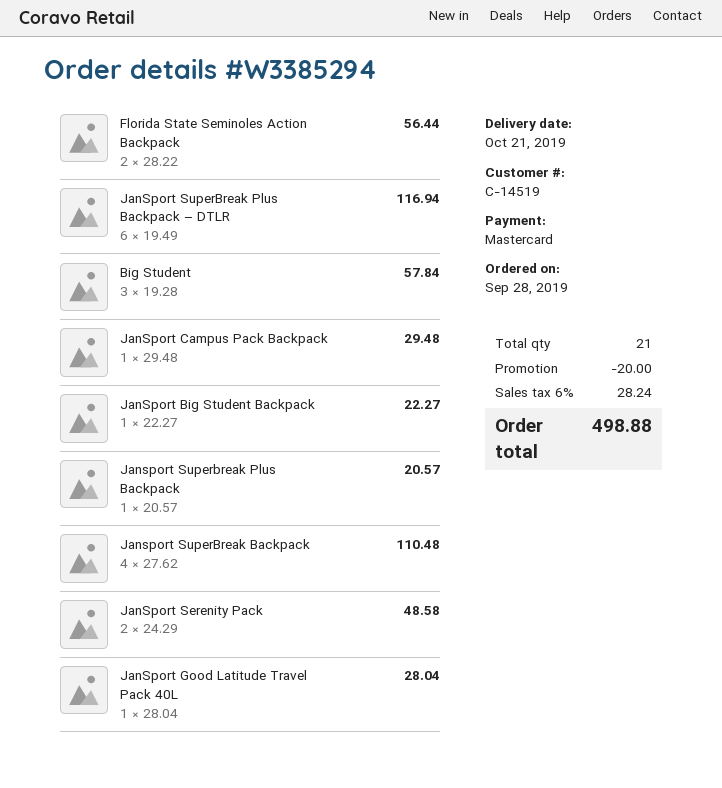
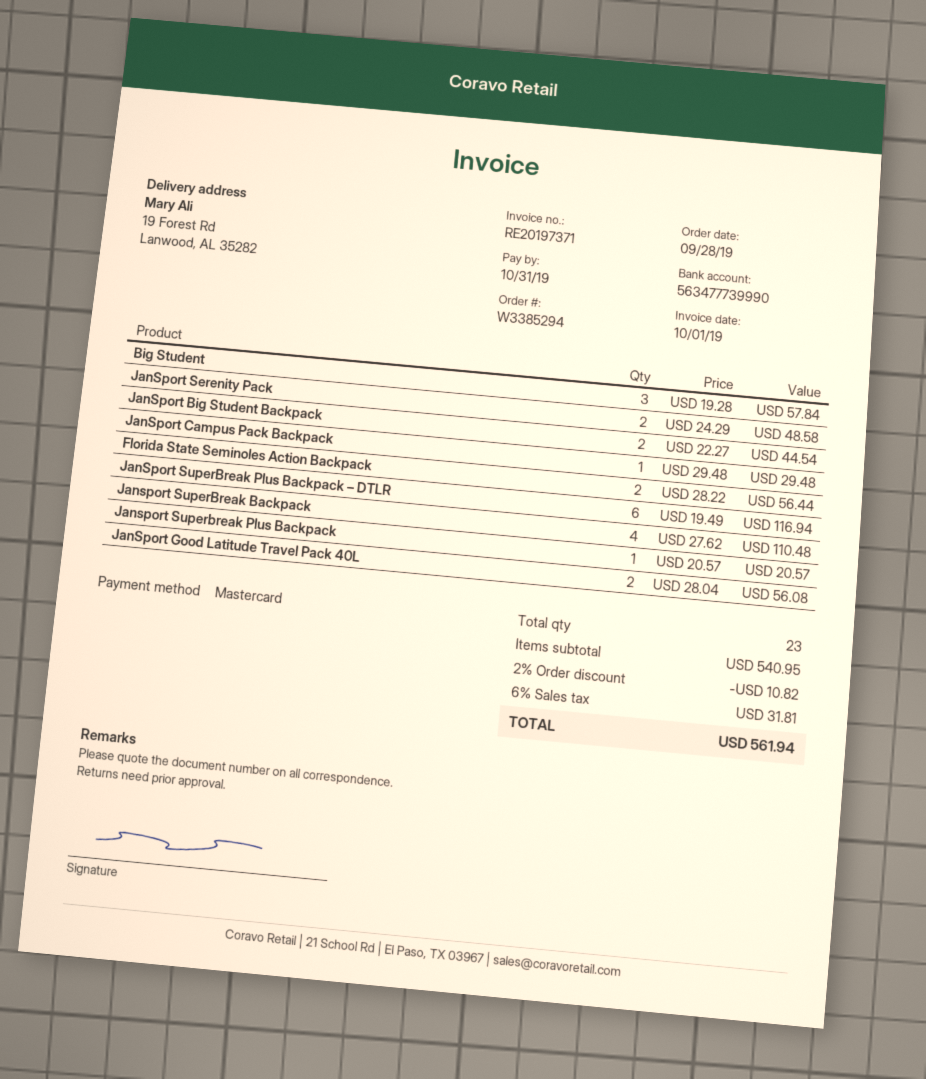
JanSport Big Student Backpack: 1 x 22.27 = 22.27 -> 2 x 22.27 = 44.54
JanSport Good Latitude Travel Pack 40L: 1 x 28.04 = 28.04 -> 2 x 28.04 = 56.08
total quantity: 21 -> 23
discount: 20.00 -> 10.82
tax: 6% = 28.24 -> 6% = 31.81
total: 498.88 -> 561.94

